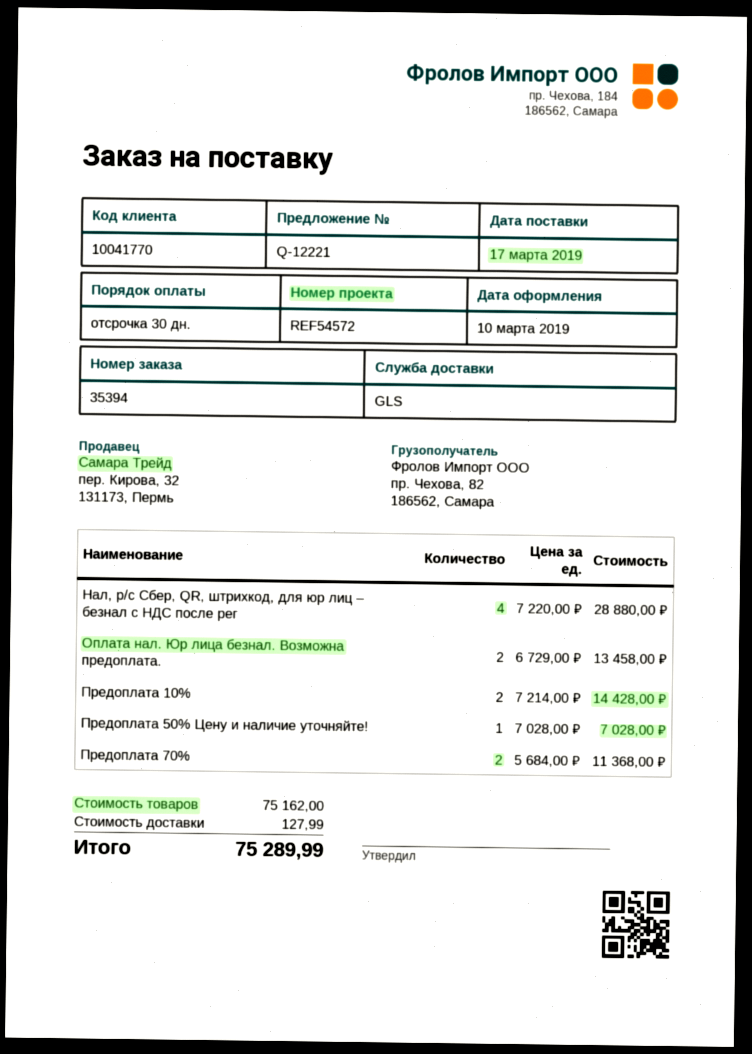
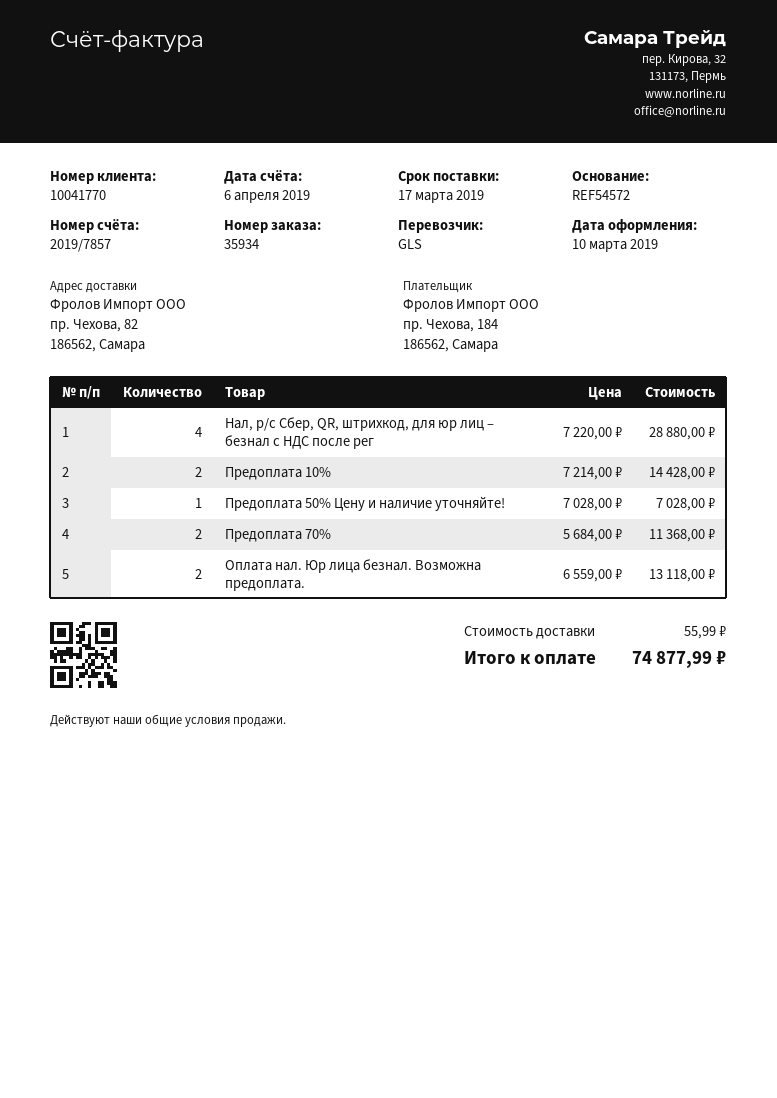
order number: 35394 -> 35934
Оплата нал. Юр лица безнал. Возможна предоплата.: 2 x 6729.00 = 13458.00 -> 2 x 6559.00 = 13118.00
shipping: 127.99 -> 55.99
total: 75289.99 -> 74877.99

